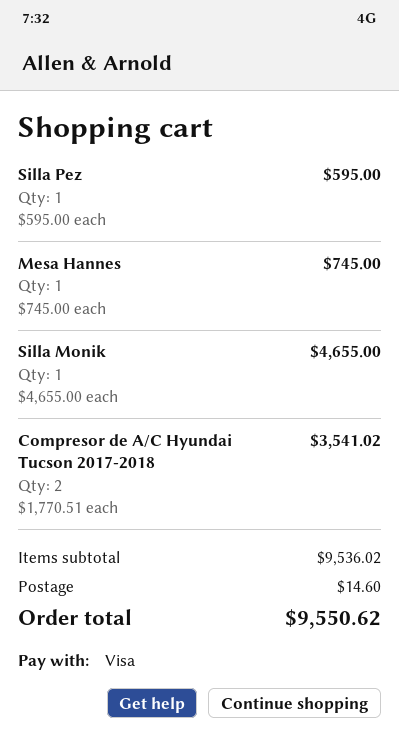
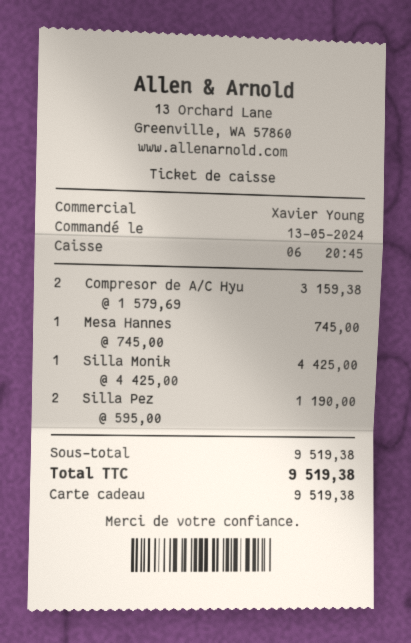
payment method: Visa -> gift card
Silla Pez: 1 x 595.00 = 595.00 -> 2 x 595.00 = 1190.00
Silla Monik: 1 x 4655.00 = 4655.00 -> 1 x 4425.00 = 4425.00
Compresor de A/C Hyundai Tucson 2017-2018: 2 x 1770.51 = 3541.02 -> 2 x 1579.69 = 3159.38
subtotal: 9536.02 -> 9519.38
shipping: 14.60 -> none
total: 9550.62 -> 9519.38

